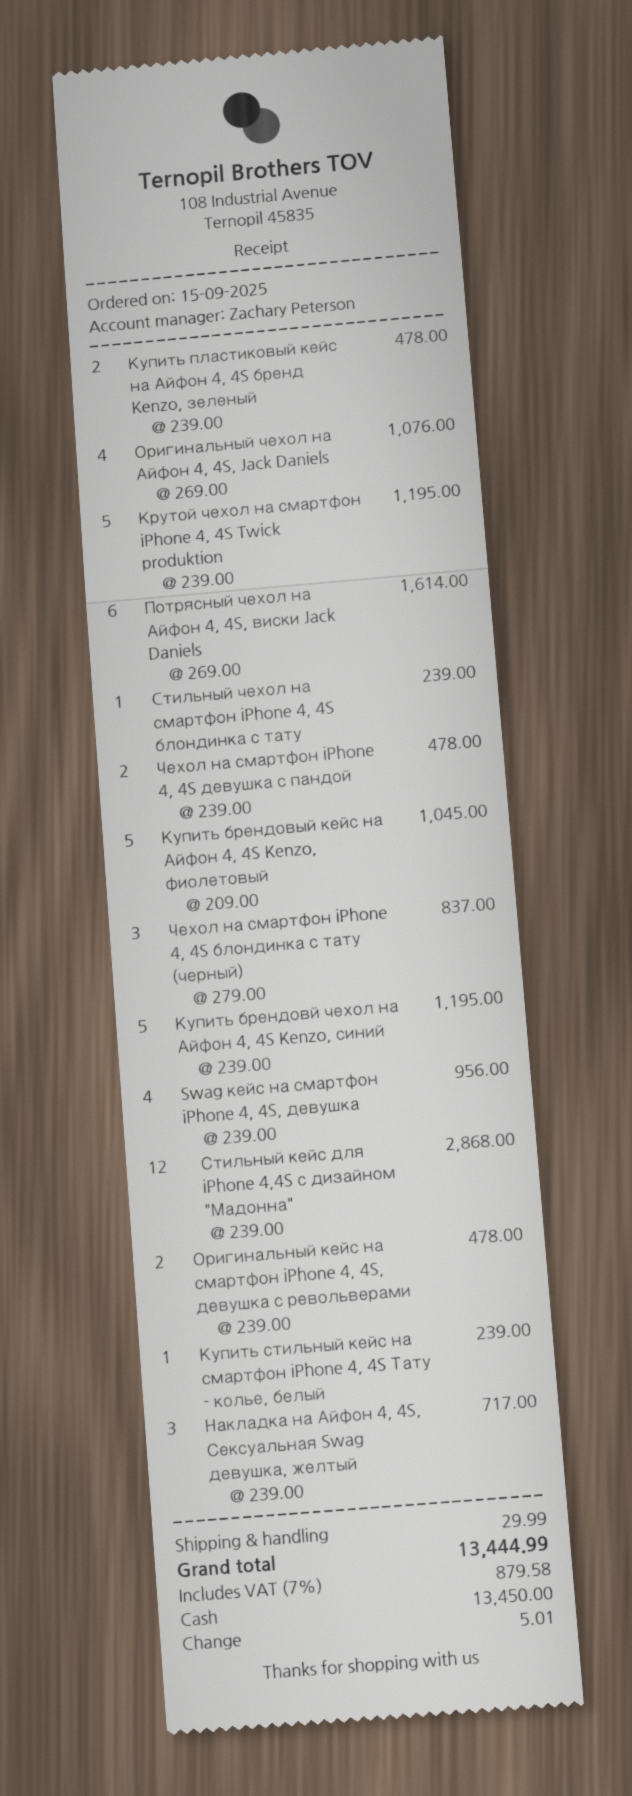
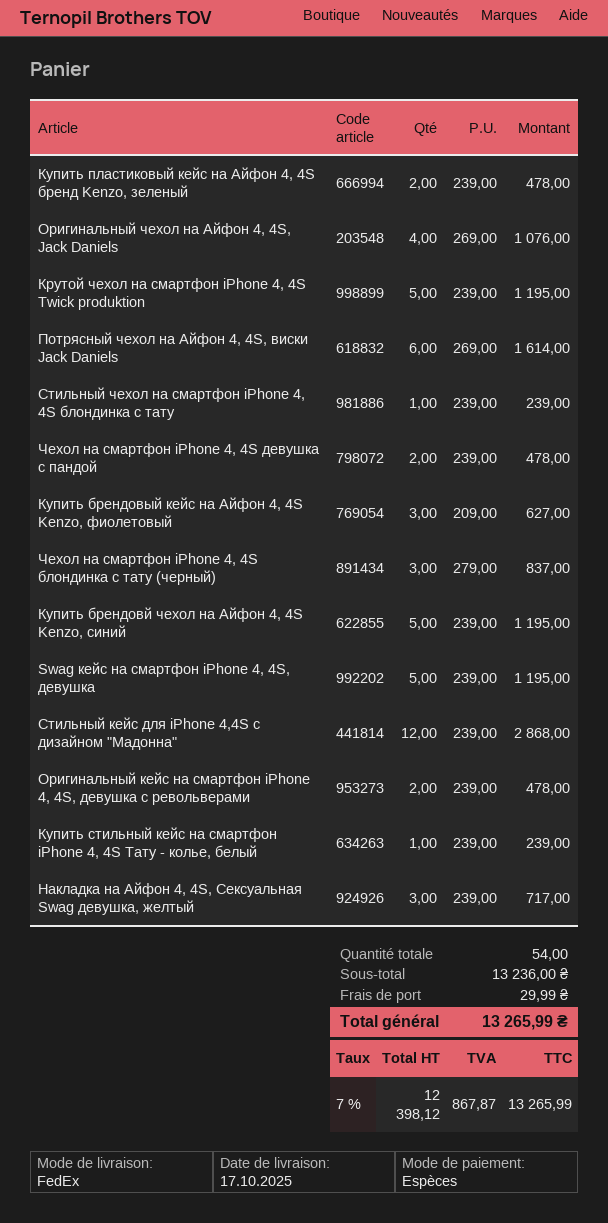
Купить брендовый кейс на Айфон 4, 4S Kenzo, фиолетовый: 5 x 209.00 = 1045.00 -> 3 x 209.00 = 627.00
Swag кейс на смартфон iPhone 4, 4S, девушка: 4 x 239.00 = 956.00 -> 5 x 239.00 = 1195.00
tax: 7% = 879.58 -> 7% = 867.87
total: 13444.99 -> 13265.99

